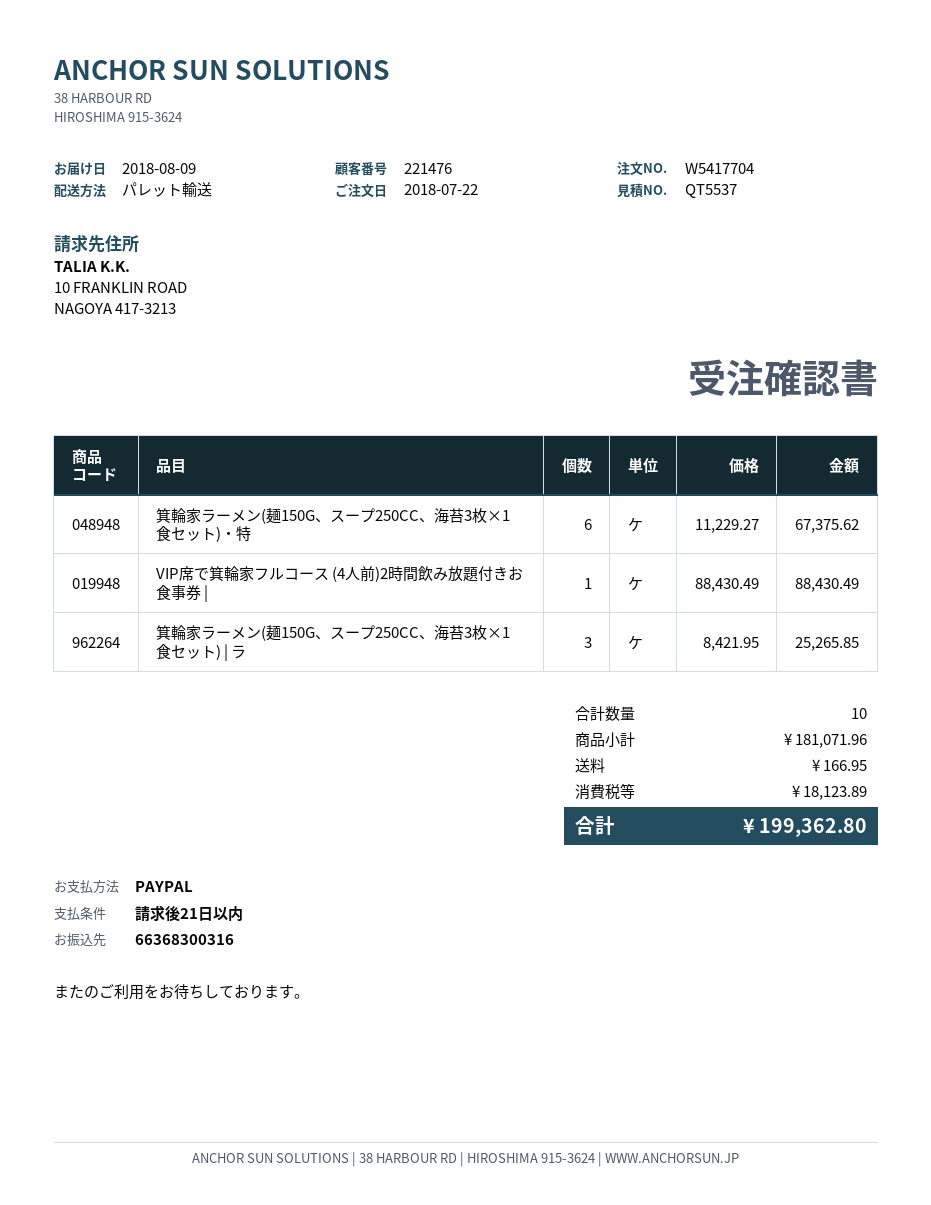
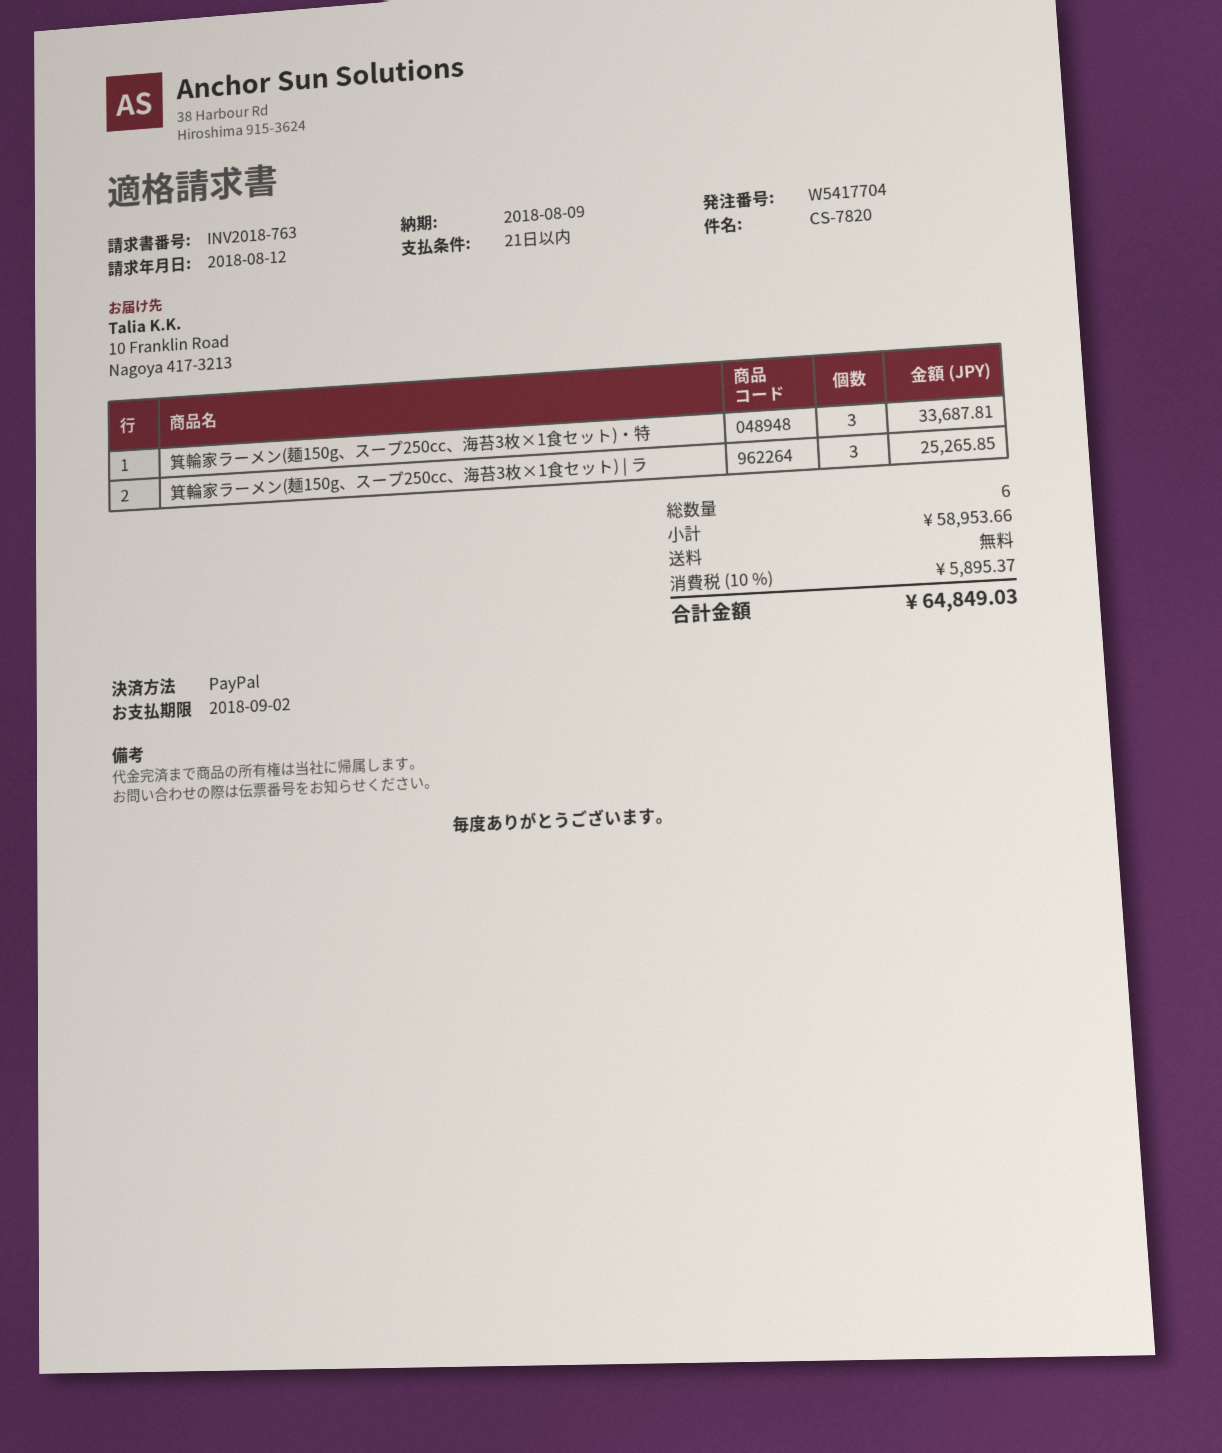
箕輪家ラーメン(麺150G、スープ250CC、海苔3枚×1食セット)・特: 6 for 67375.62 -> 3 for 33687.81
VIP席で箕輪家フルコース (4人前)2時間飲み放題付きお食事券 |: 1 for 88430.49 -> none
total quantity: 10 -> 6
subtotal: 181071.96 -> 58953.66
shipping: 166.95 -> 0.00
tax: 18123.89 -> 5895.37
total: 199362.80 -> 64849.03

